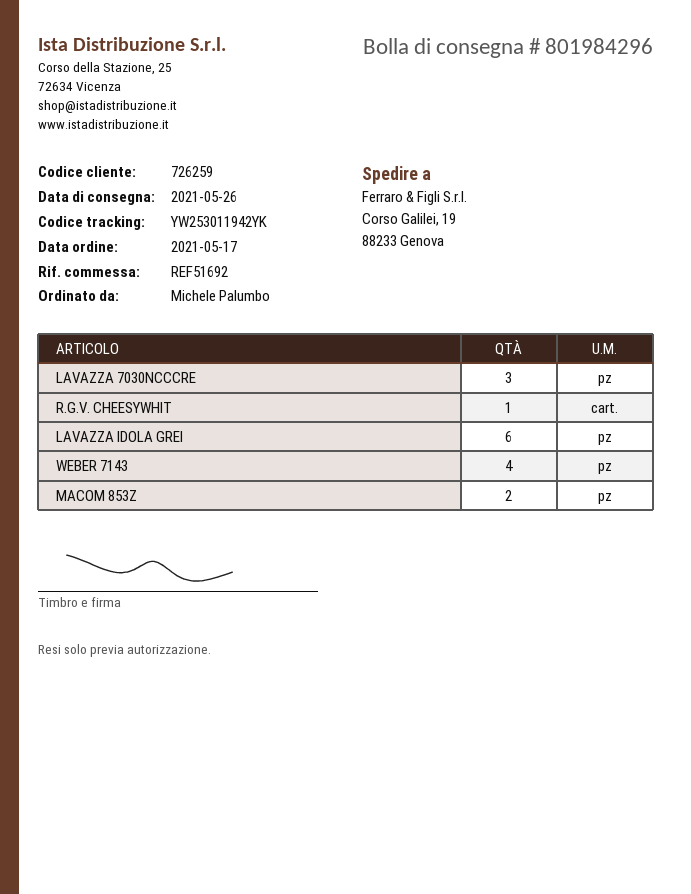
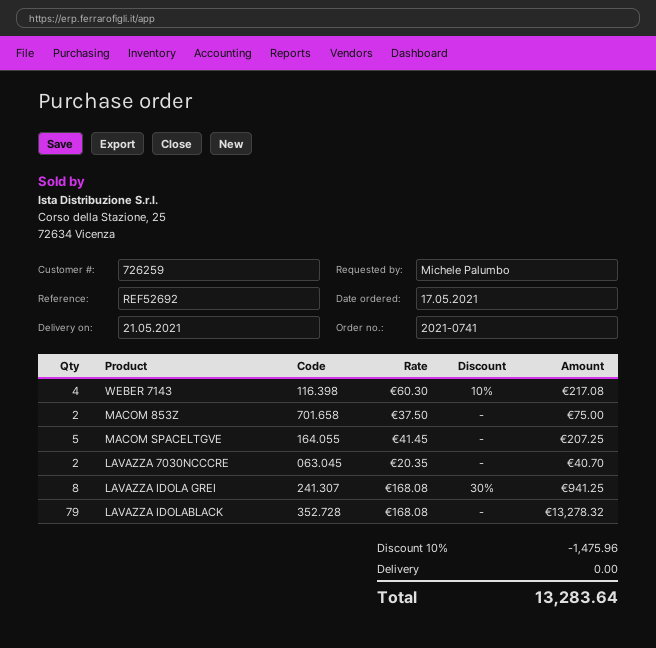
delivery date: 2021-05-26 -> 2021-05-21
reference: REF51692 -> REF52692
LAVAZZA 7030NCCCRE: 3 -> 2
R.G.V. CHEESYWHIT: 1 -> none
LAVAZZA IDOLA GREI: 6 -> 8
MACOM SPACELTGVE: none -> 5
LAVAZZA IDOLABLACK: none -> 79

